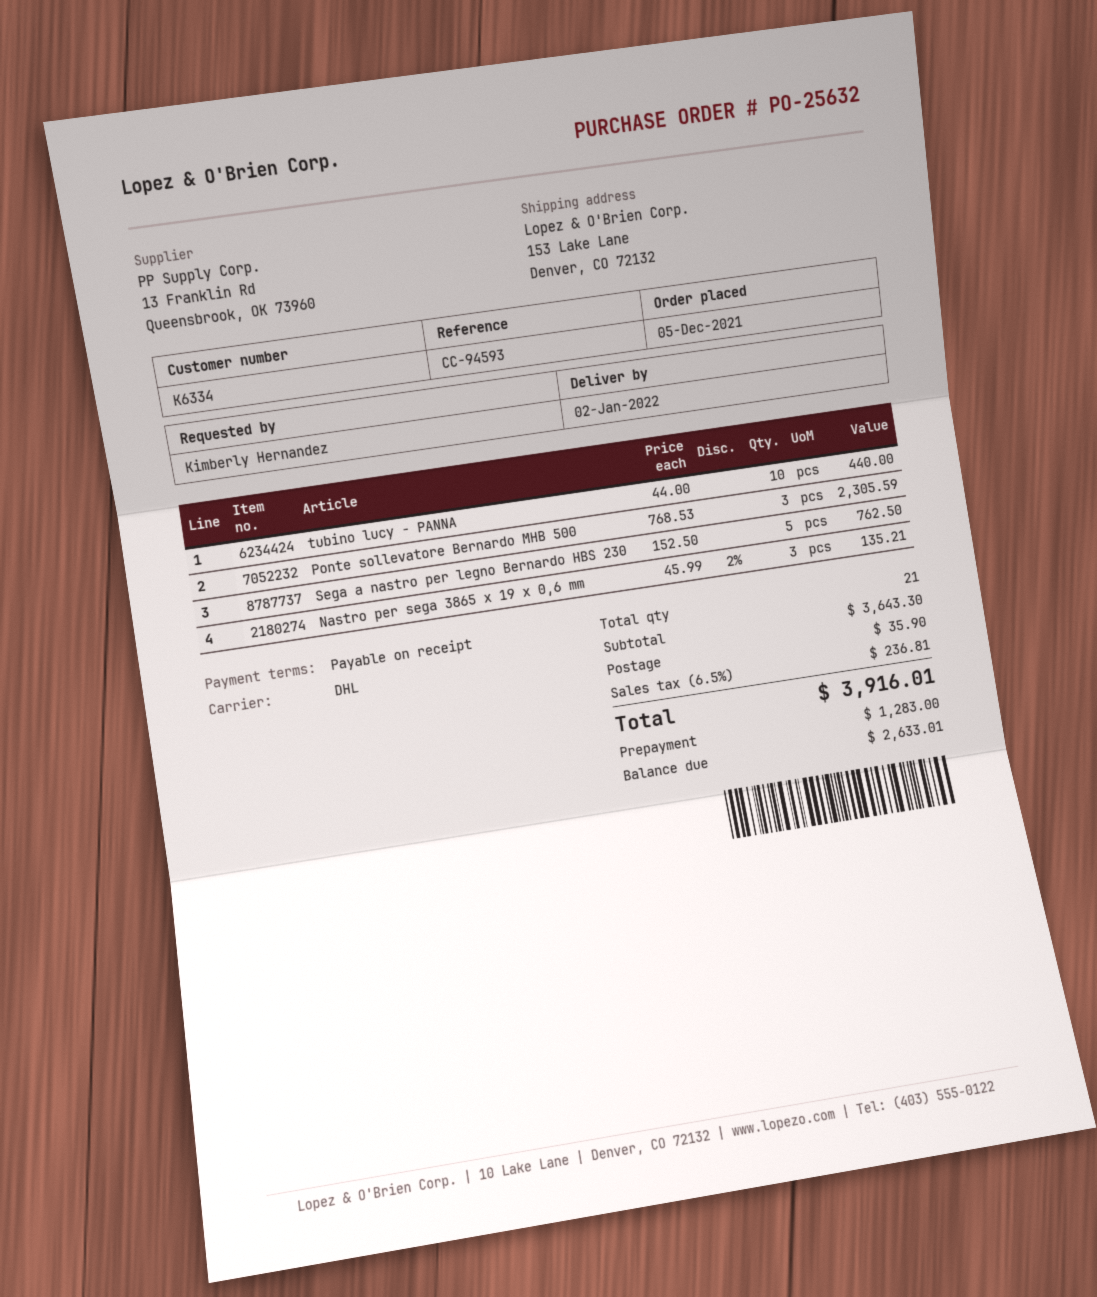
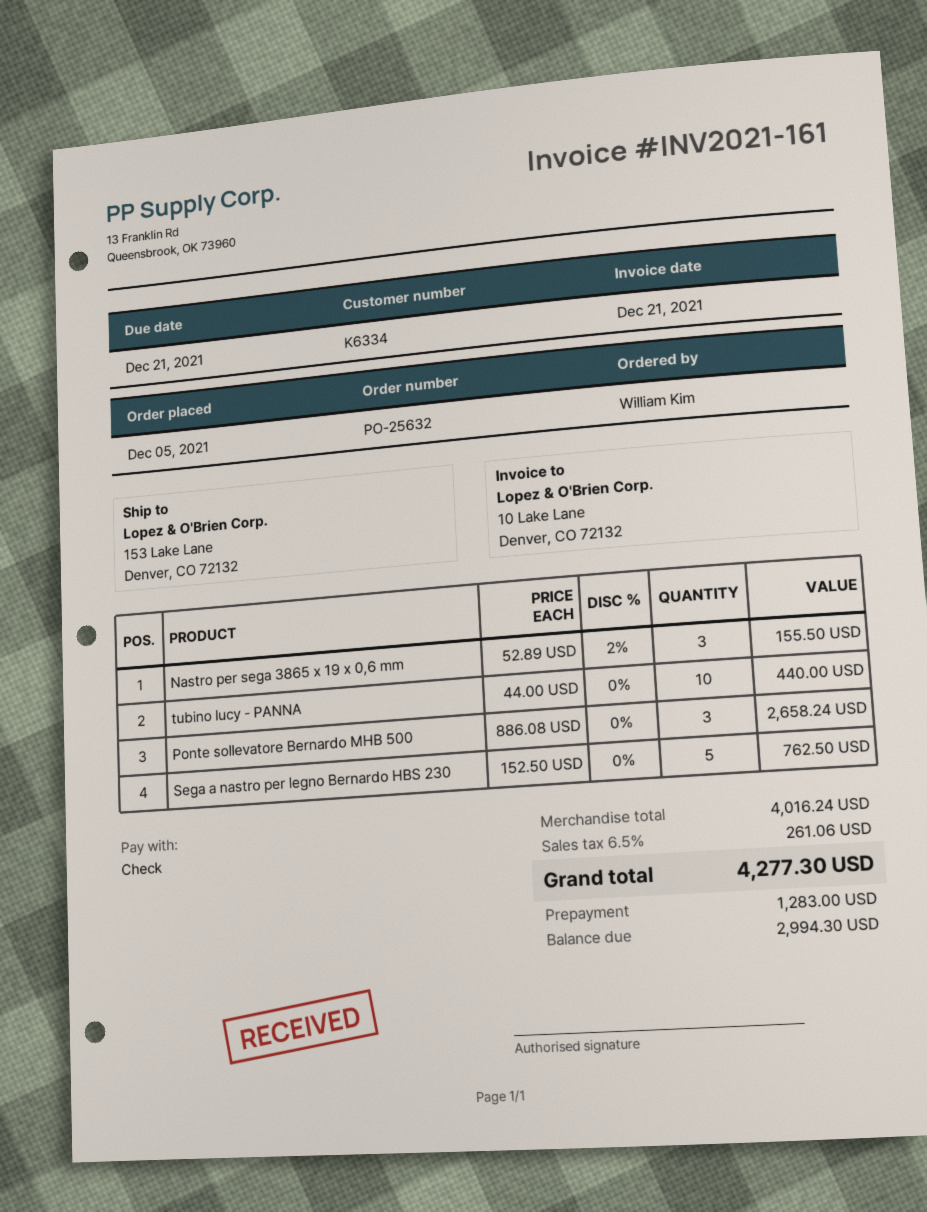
ordered by: Kimberly Hernandez -> William Kim
Ponte sollevatore Bernardo MHB 500: 3 x 768.53 = 2305.59 -> 3 x 886.08 = 2658.24
Nastro per sega 3865 x 19 x 0,6 mm: 3 x 45.99 - 2% = 135.21 -> 3 x 52.89 - 2% = 155.50
subtotal: 3643.30 -> 4016.24
shipping: 35.90 -> none
tax: 6.5% = 236.81 -> 6.5% = 261.06
total: 3916.01 -> 4277.30
balance: 2633.01 -> 2994.30

